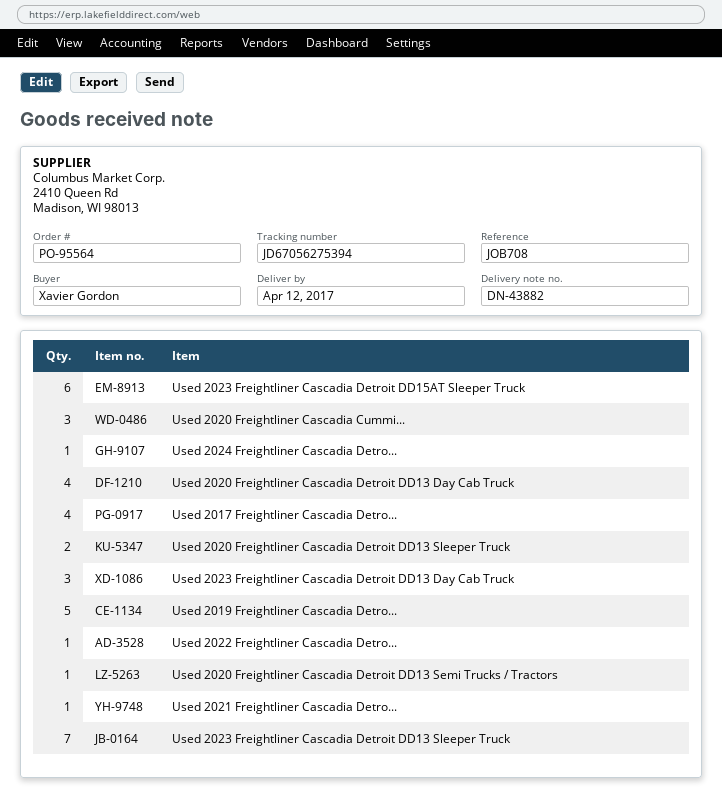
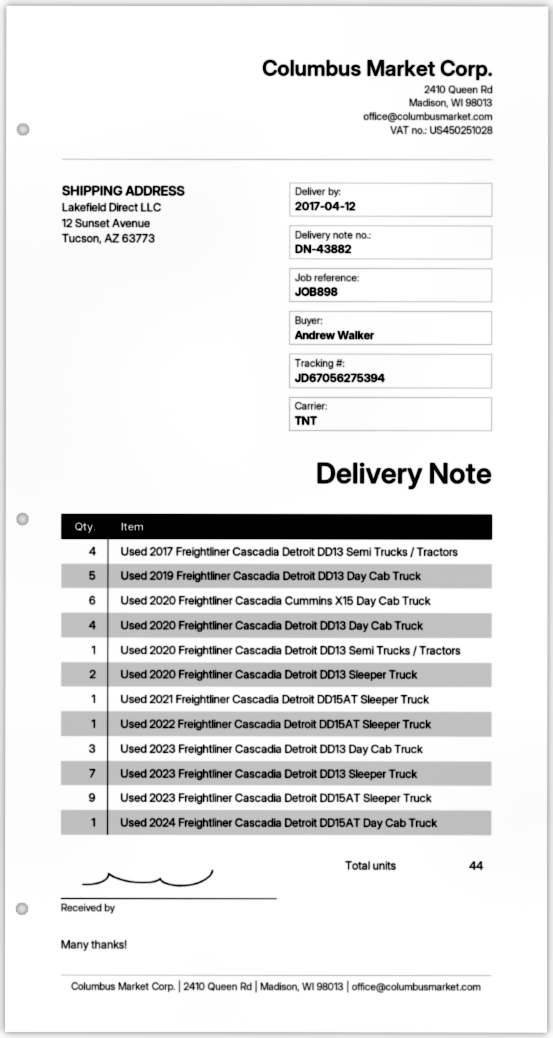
reference: JOB708 -> JOB898
ordered by: Xavier Gordon -> Andrew Walker
Used 2023 Freightliner Cascadia Detroit DD15AT Sleeper Truck: 6 -> 9
Used 2020 Freightliner Cascadia Cummi...: 3 -> 6

